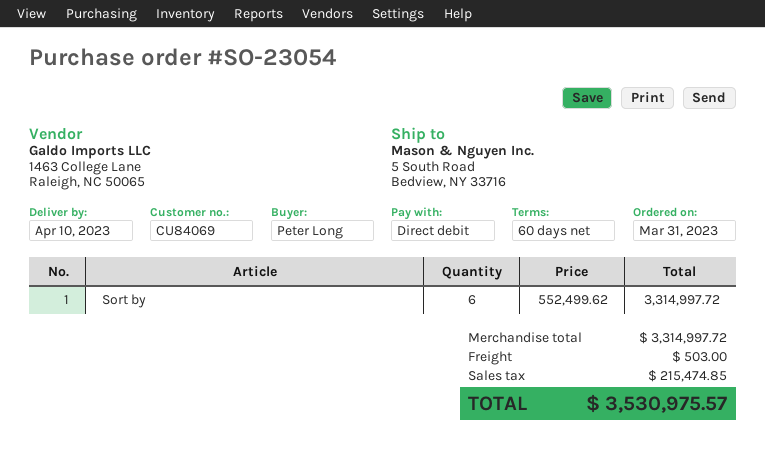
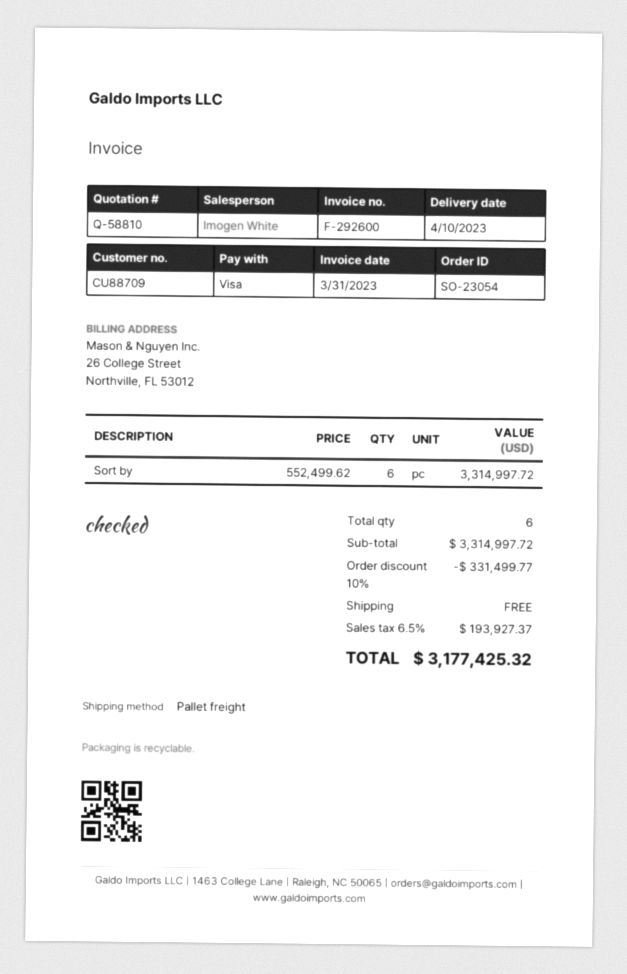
customer number: CU84069 -> CU88709
payment method: direct debit -> Visa
discount: none -> 10% = 331499.77
shipping: 503.00 -> 0.00
tax: 215474.85 -> 193927.37
total: 3530975.57 -> 3177425.32

